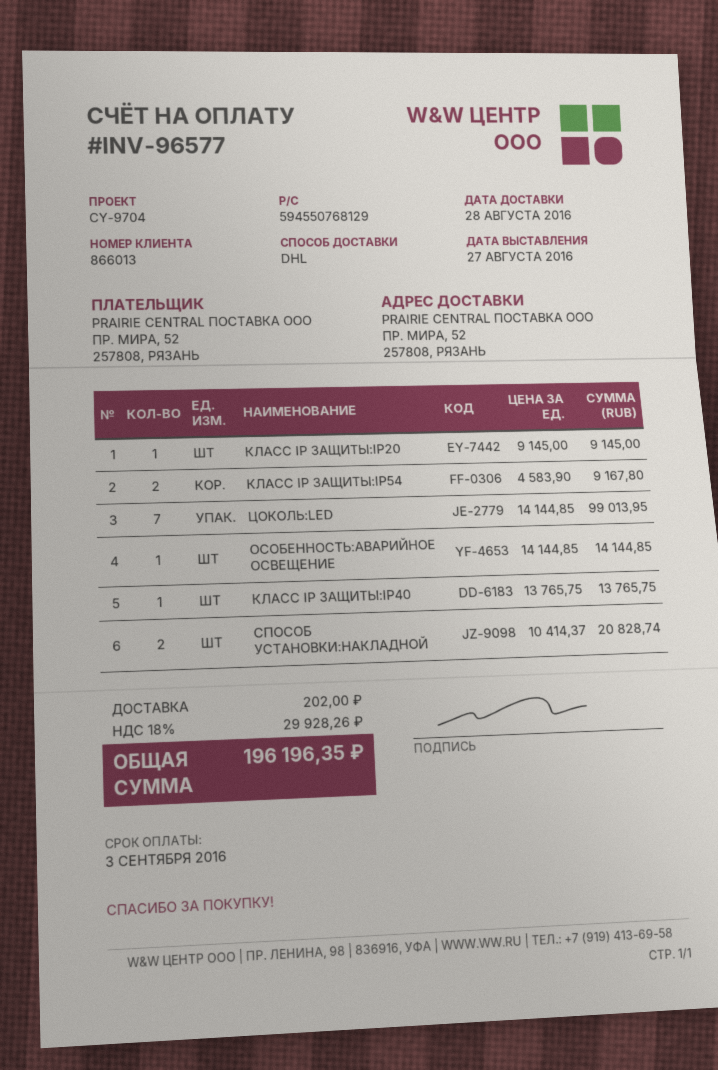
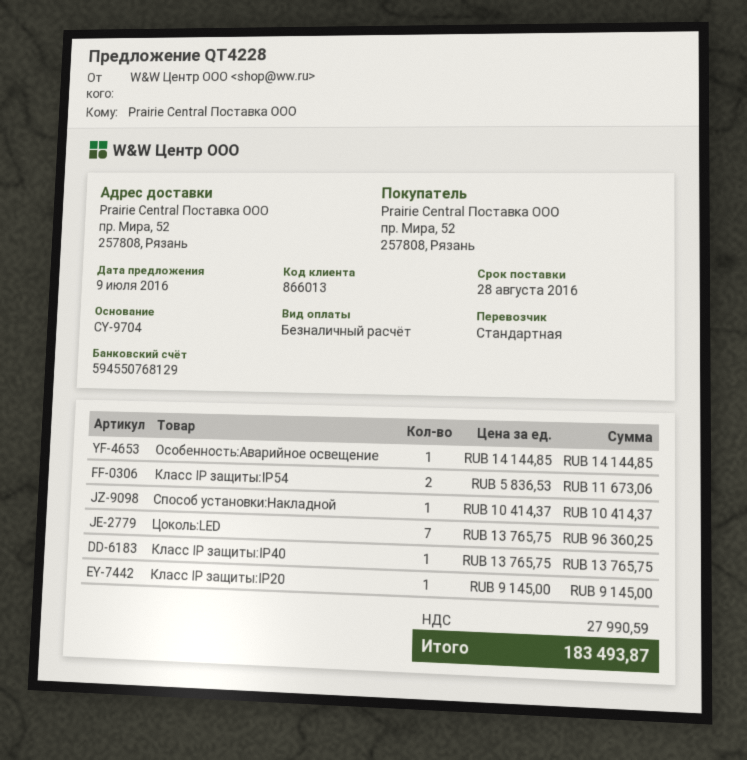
shipping method: DHL -> standard
КЛАСС IP ЗАЩИТЫ:IP54: 2 x 4583.90 = 9167.80 -> 2 x 5836.53 = 11673.06
ЦОКОЛЬ:LED: 7 x 14144.85 = 99013.95 -> 7 x 13765.75 = 96360.25
СПОСОБ УСТАНОВКИ:НАКЛАДНОЙ: 2 x 10414.37 = 20828.74 -> 1 x 10414.37 = 10414.37
shipping: 202.00 -> none
tax: 29928.26 -> 27990.59
total: 196196.35 -> 183493.87

